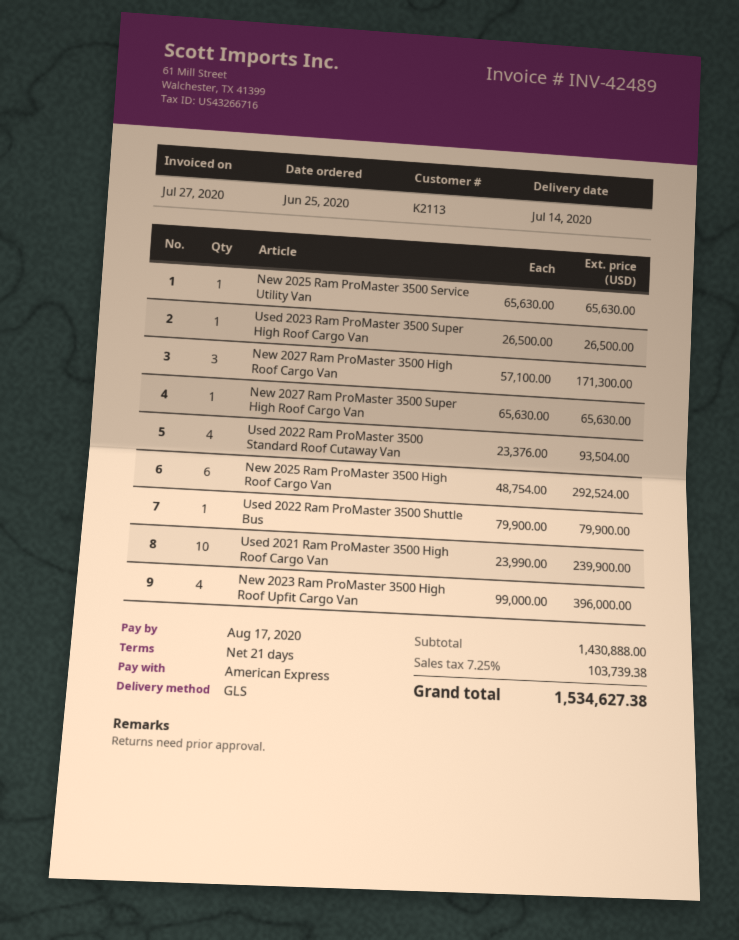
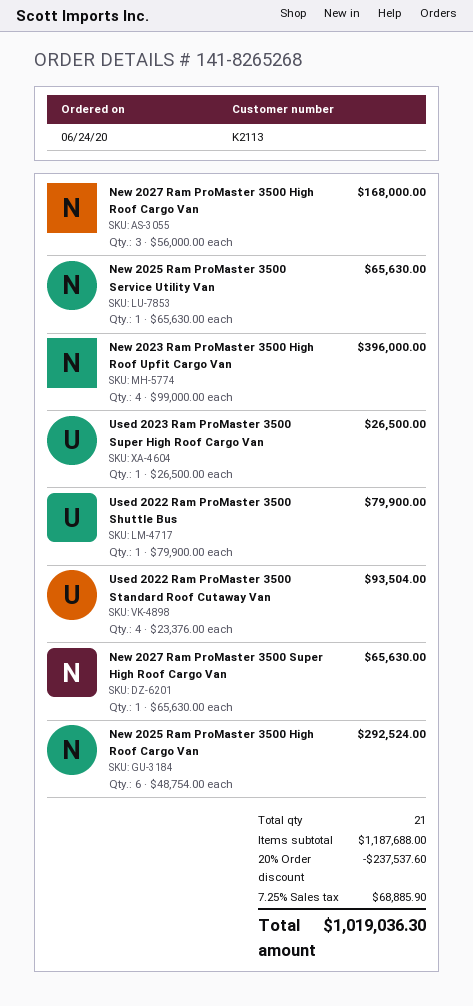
order date: 2020-06-25 -> 2020-06-24
New 2027 Ram ProMaster 3500 High Roof Cargo Van: 3 x 57100.00 = 171300.00 -> 3 x 56000.00 = 168000.00
Used 2021 Ram ProMaster 3500 High Roof Cargo Van: 10 x 23990.00 = 239900.00 -> none
subtotal: 1430888.00 -> 1187688.00
discount: none -> 20% = 237537.60
tax: 7.25% = 103739.38 -> 7.25% = 68885.90
total: 1534627.38 -> 1019036.30

